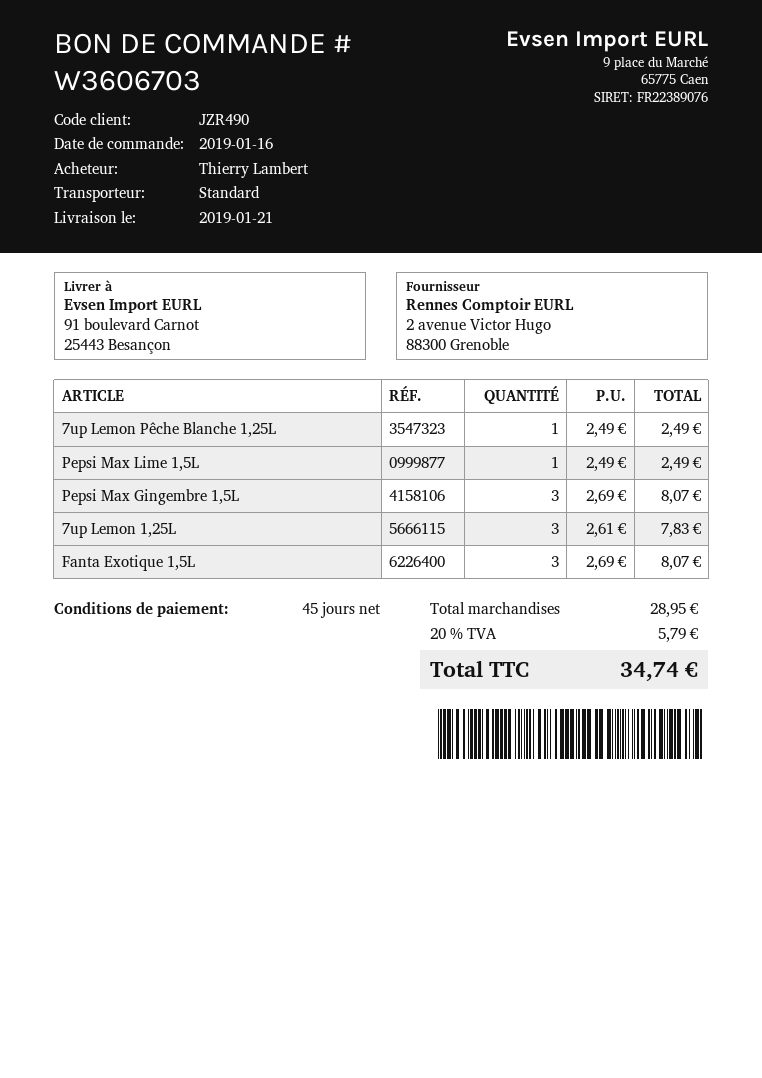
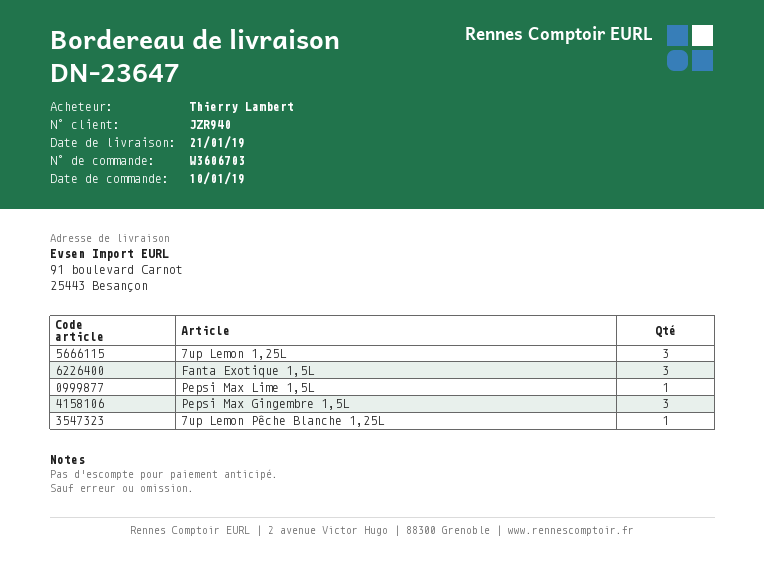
order date: 2019-01-16 -> 2019-01-10
customer number: JZR490 -> JZR940

